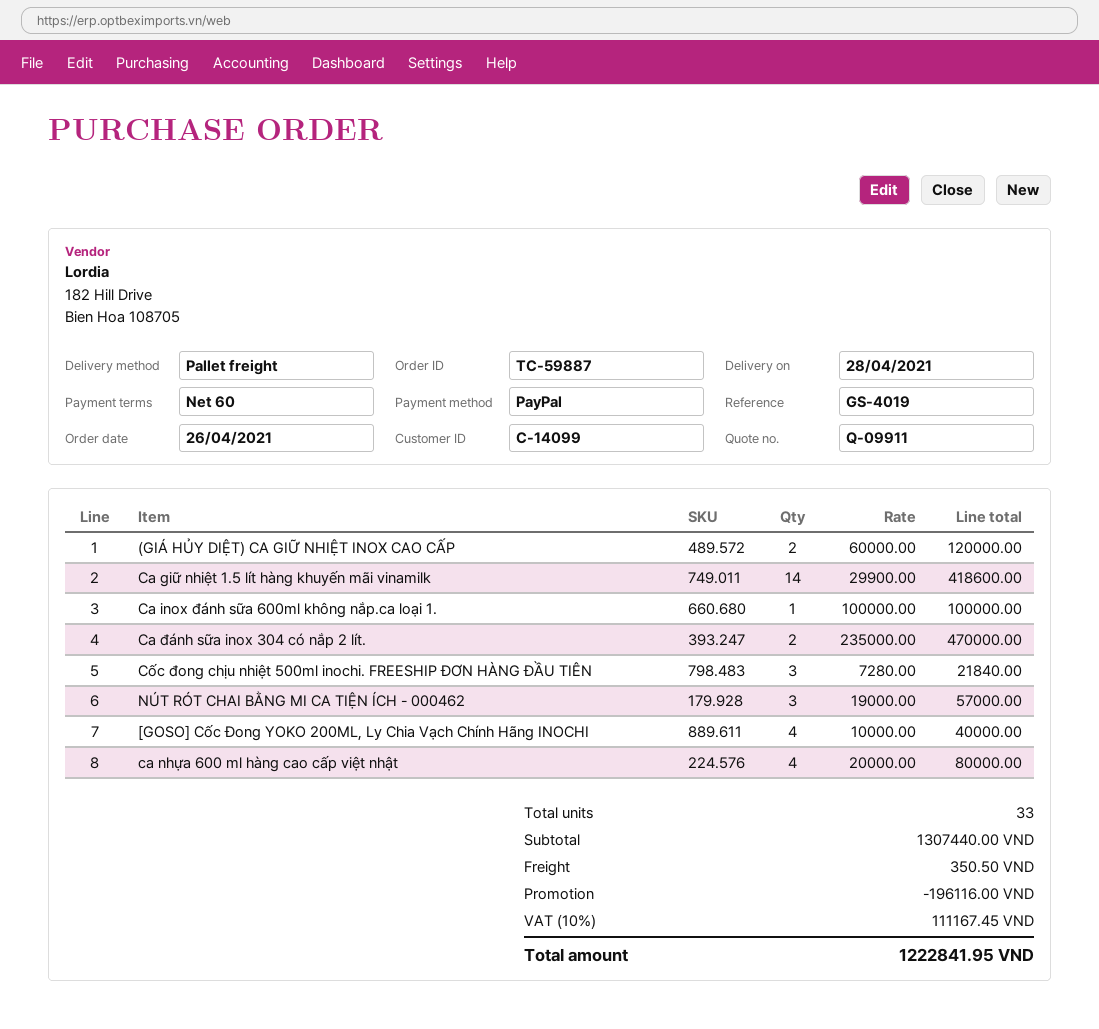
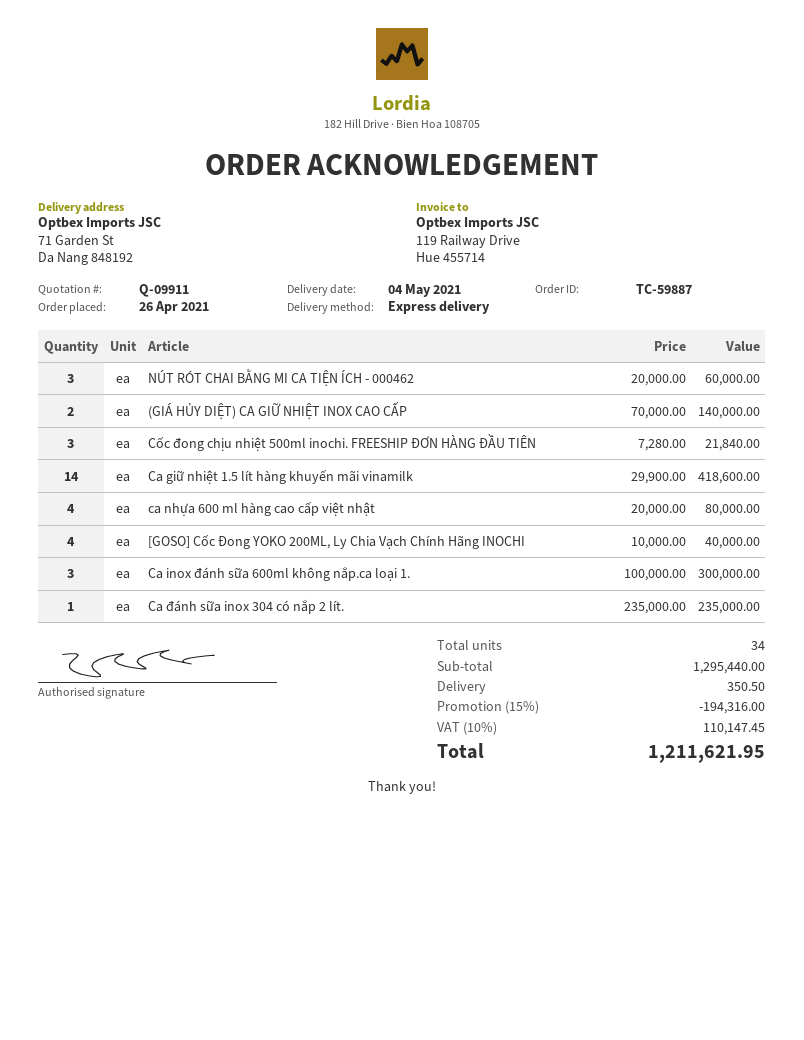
delivery date: 2021-04-28 -> 2021-05-04
shipping method: pallet freight -> express
(GIÁ HỦY DIỆT) CA GIỮ NHIỆT INOX CAO CẤP: 2 x 60000.00 = 120000.00 -> 2 x 70000.00 = 140000.00
Ca inox đánh sữa 600ml không nắp.ca loại 1.: 1 x 100000.00 = 100000.00 -> 3 x 100000.00 = 300000.00
Ca đánh sữa inox 304 có nắp 2 lít.: 2 x 235000.00 = 470000.00 -> 1 x 235000.00 = 235000.00
NÚT RÓT CHAI BẰNG MI CA TIỆN ÍCH - 000462: 3 x 19000.00 = 57000.00 -> 3 x 20000.00 = 60000.00
total quantity: 33 -> 34
subtotal: 1307440.00 -> 1295440.00
discount: 196116.00 -> 194316.00
tax: 10% = 111167.45 -> 10% = 110147.45
total: 1222841.95 -> 1211621.95

